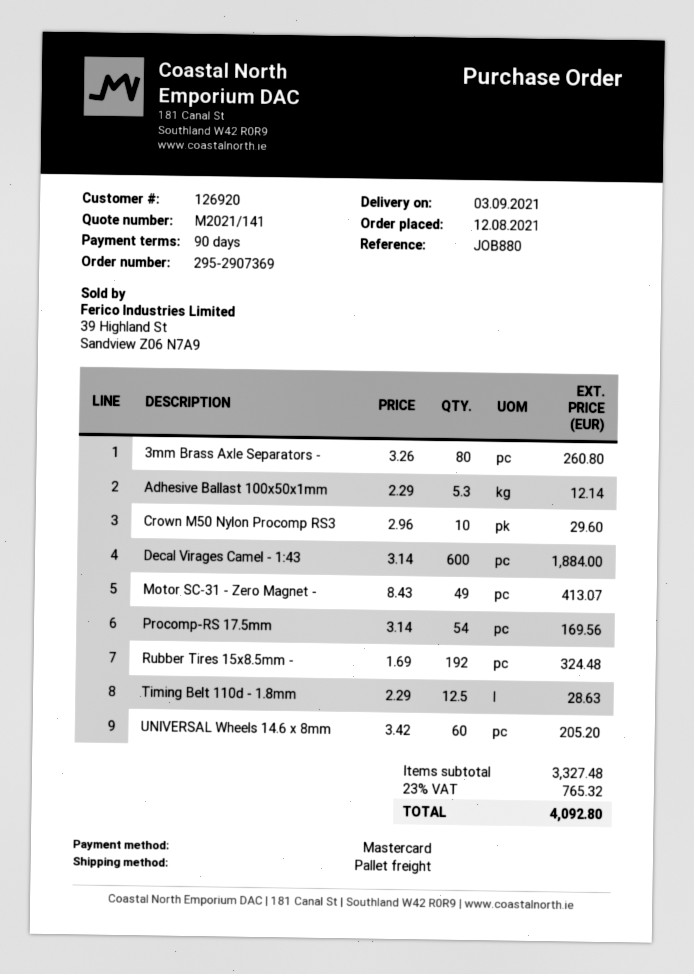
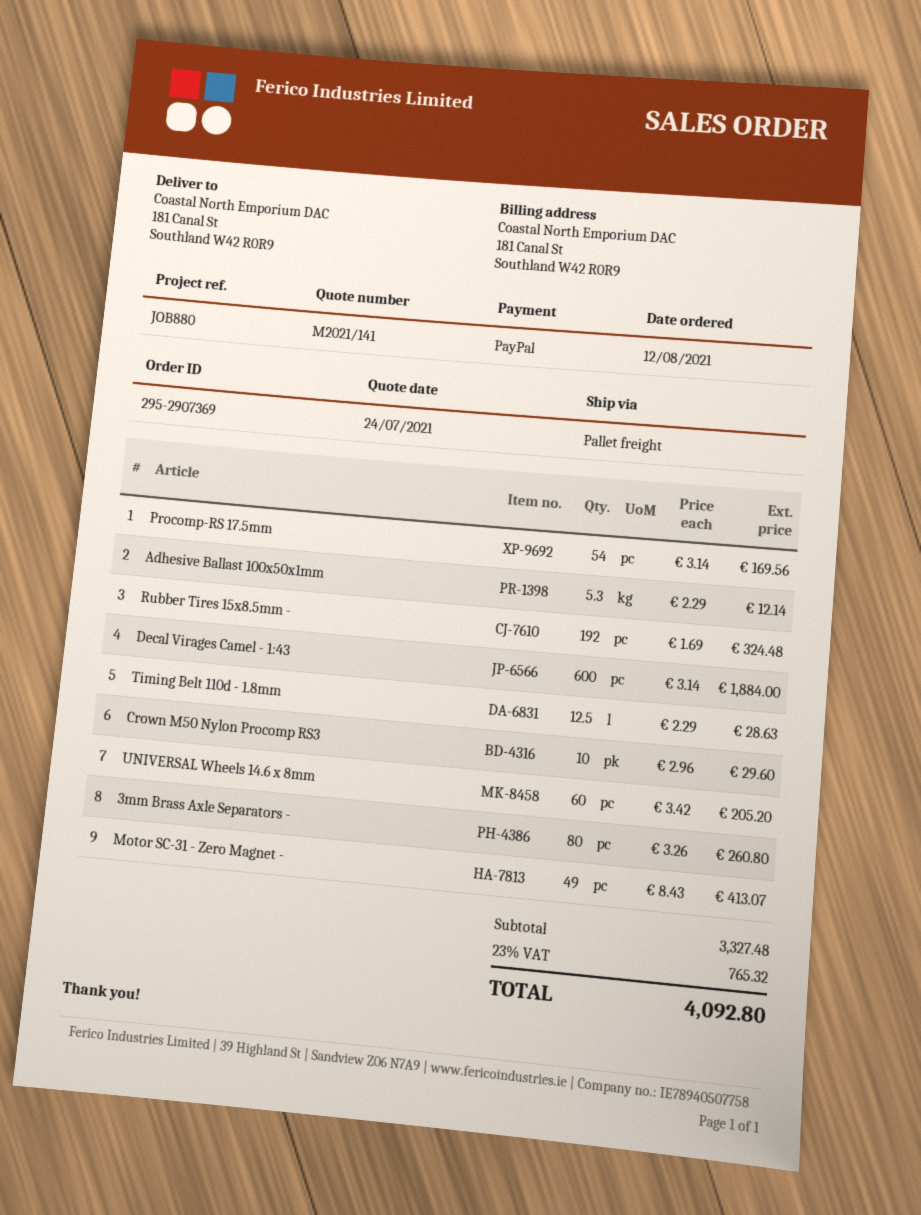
payment method: Mastercard -> PayPal

